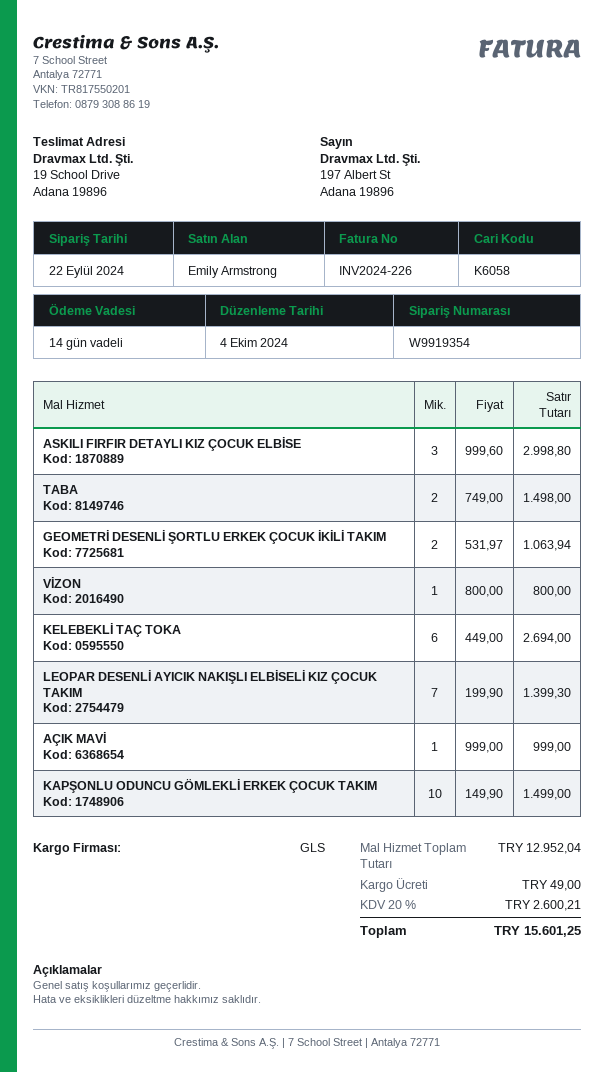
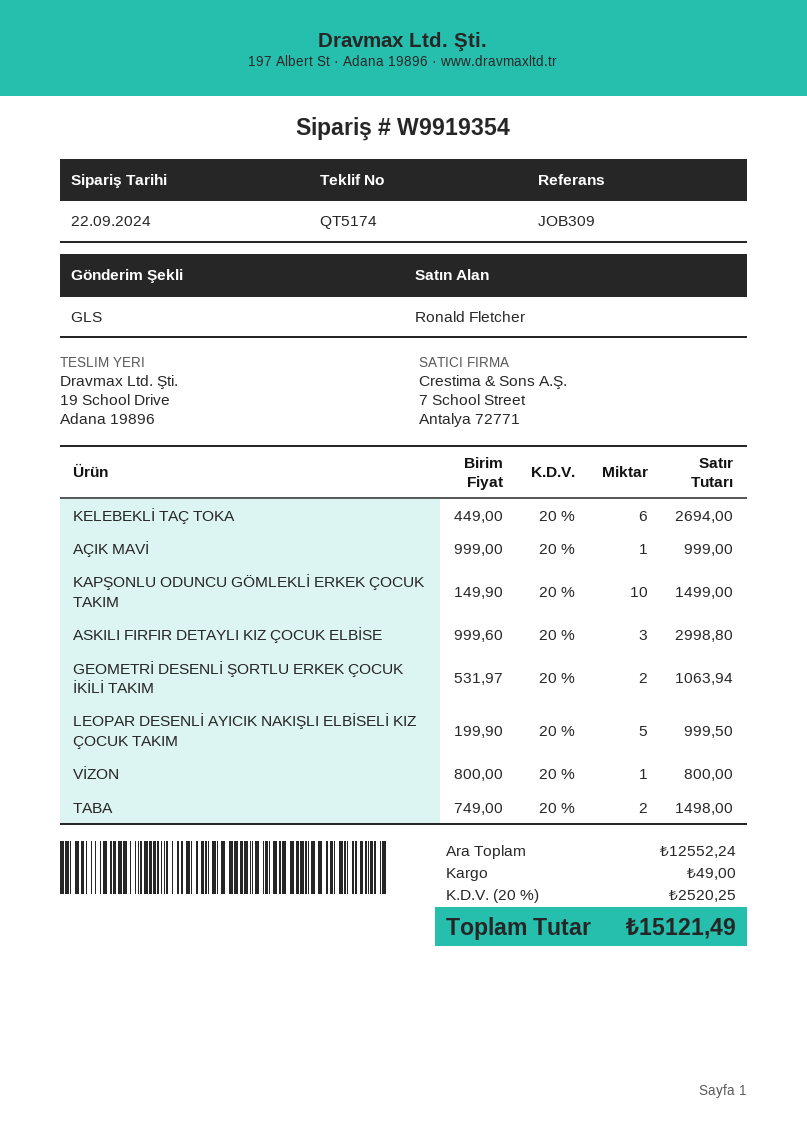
ordered by: Emily Armstrong -> Ronald Fletcher
LEOPAR DESENLİ AYICIK NAKIŞLI ELBİSELİ KIZ ÇOCUK TAKIM: 7 x 199.90 = 1399.30 -> 5 x 199.90 = 999.50
subtotal: 12952.04 -> 12552.24
tax: 20% = 2600.21 -> 20% = 2520.25
total: 15601.25 -> 15121.49

